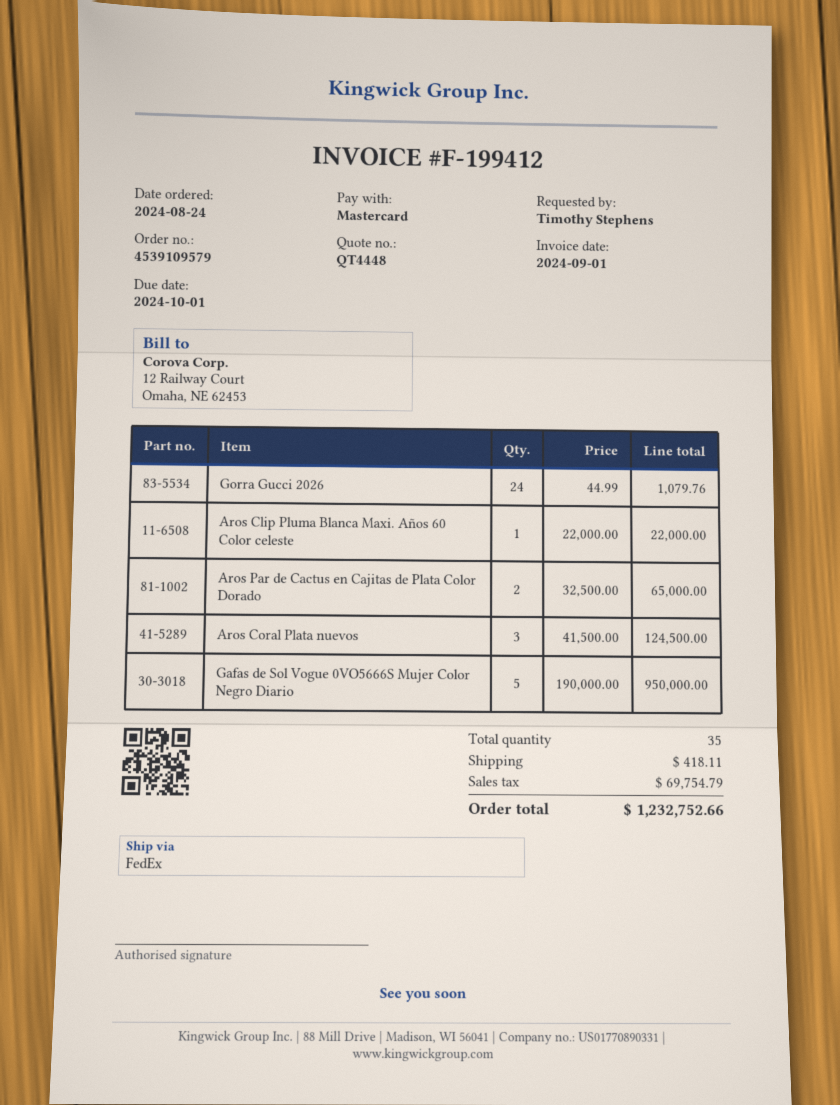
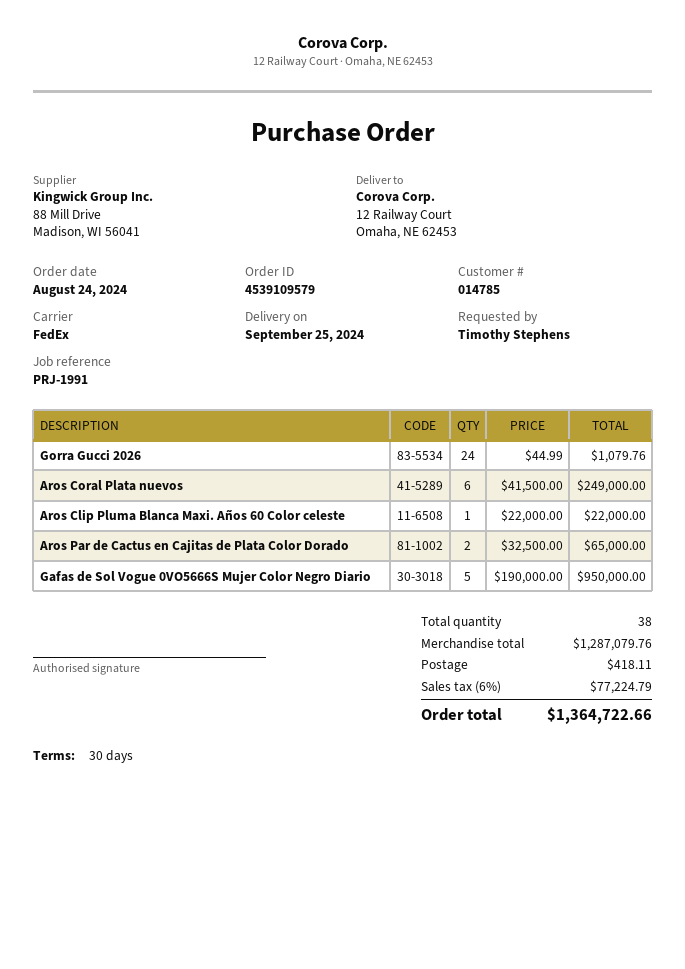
Aros Coral Plata nuevos: 3 x 41500.00 = 124500.00 -> 6 x 41500.00 = 249000.00
total quantity: 35 -> 38
tax: 69754.79 -> 77224.79
total: 1232752.66 -> 1364722.66

